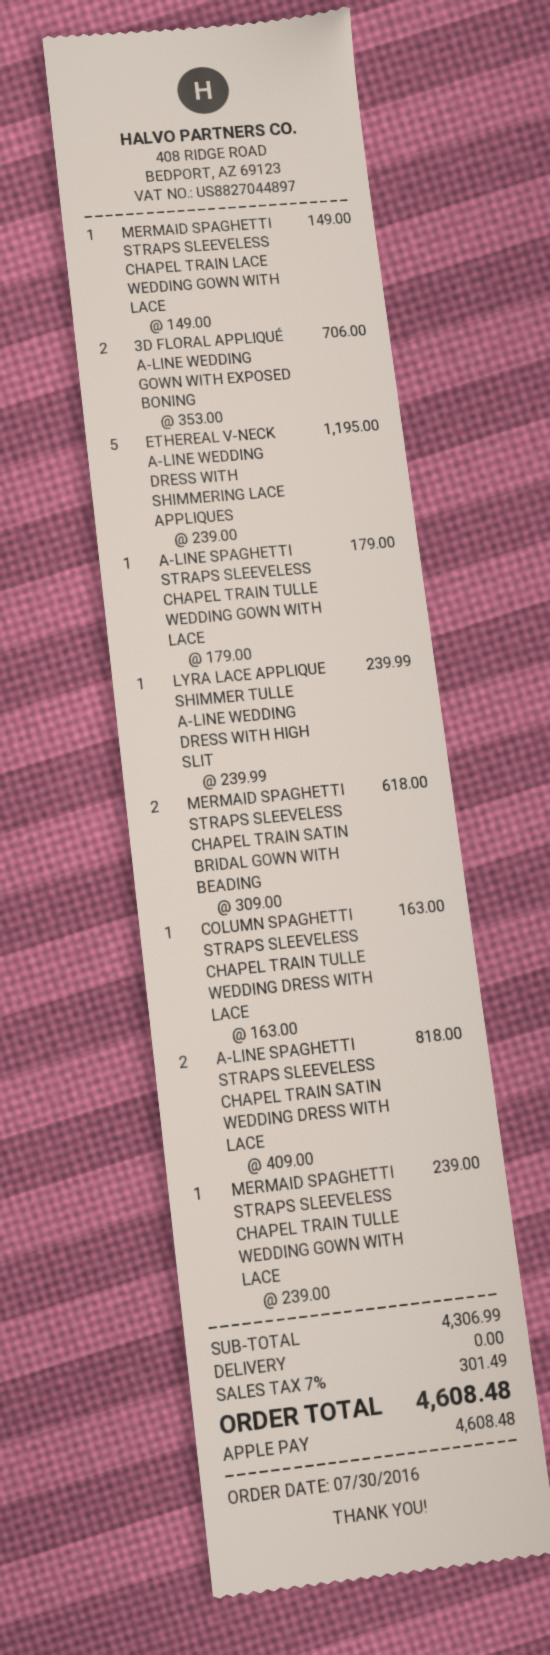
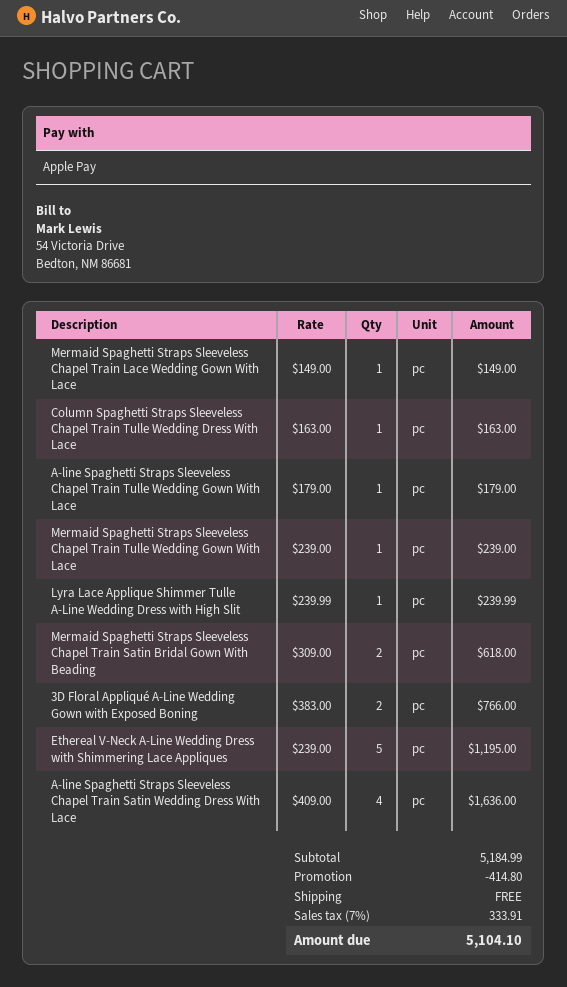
3D FLORAL APPLIQUÉ A-LINE WEDDING GOWN WITH EXPOSED BONING: 2 x 353.00 = 706.00 -> 2 x 383.00 = 766.00
A-LINE SPAGHETTI STRAPS SLEEVELESS CHAPEL TRAIN SATIN WEDDING DRESS WITH LACE: 2 x 409.00 = 818.00 -> 4 x 409.00 = 1636.00
subtotal: 4306.99 -> 5184.99
discount: none -> 414.80
tax: 7% = 301.49 -> 7% = 333.91
total: 4608.48 -> 5104.10

